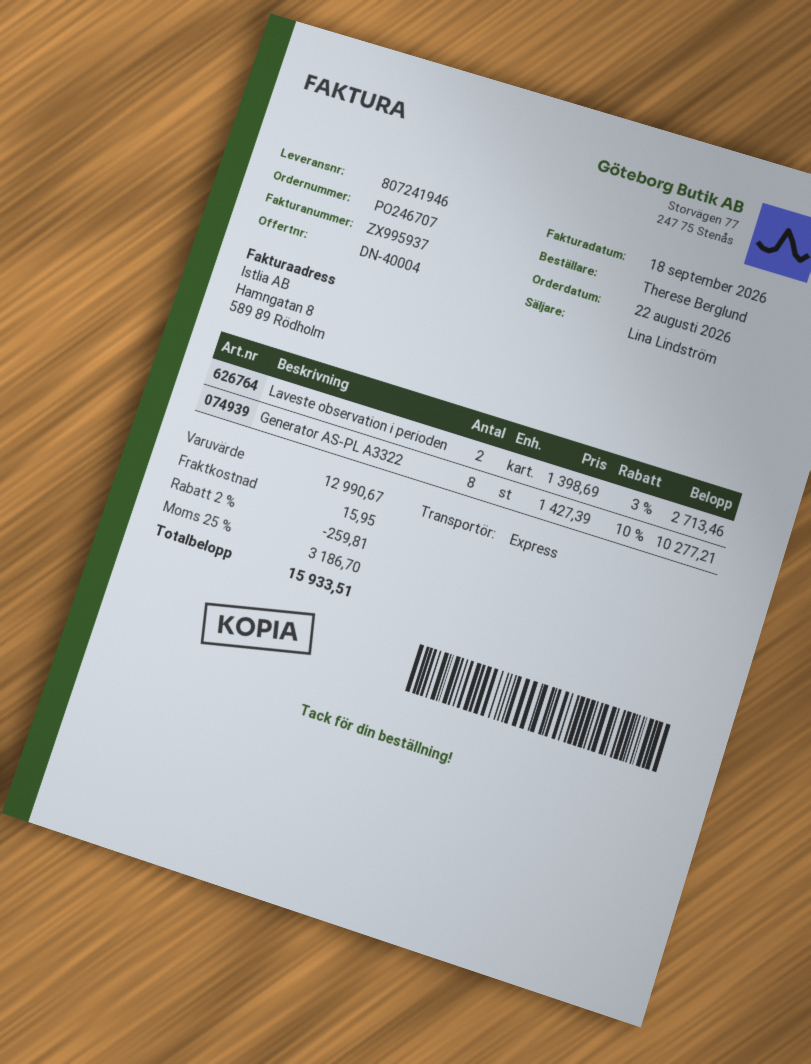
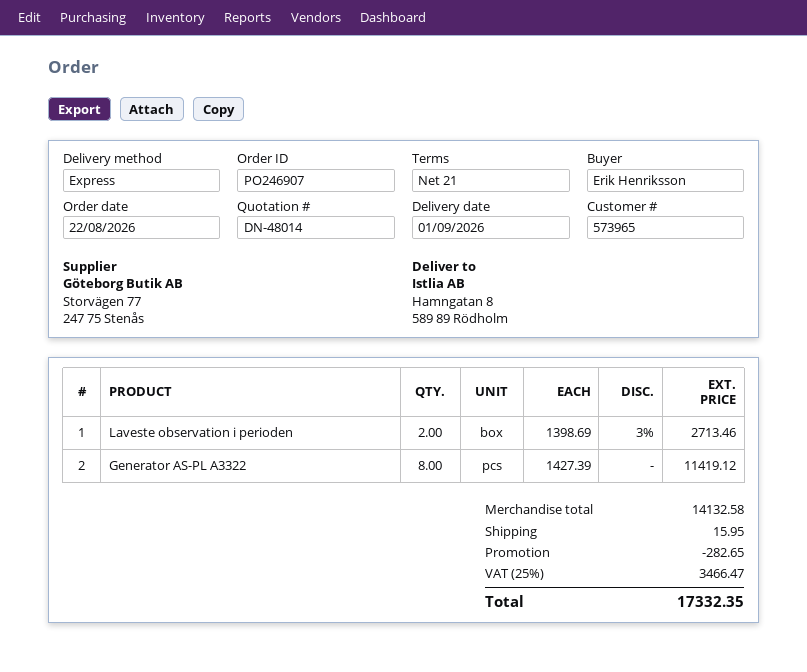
quote number: DN-40004 -> DN-48014
order number: PO246707 -> PO246907
ordered by: Therese Berglund -> Erik Henriksson
Generator AS-PL A3322: 8 x 1427.39 - 10% = 10277.21 -> 8 x 1427.39 = 11419.12
subtotal: 12990.67 -> 14132.58
discount: 259.81 -> 282.65
tax: 25% = 3186.70 -> 25% = 3466.47
total: 15933.51 -> 17332.35

